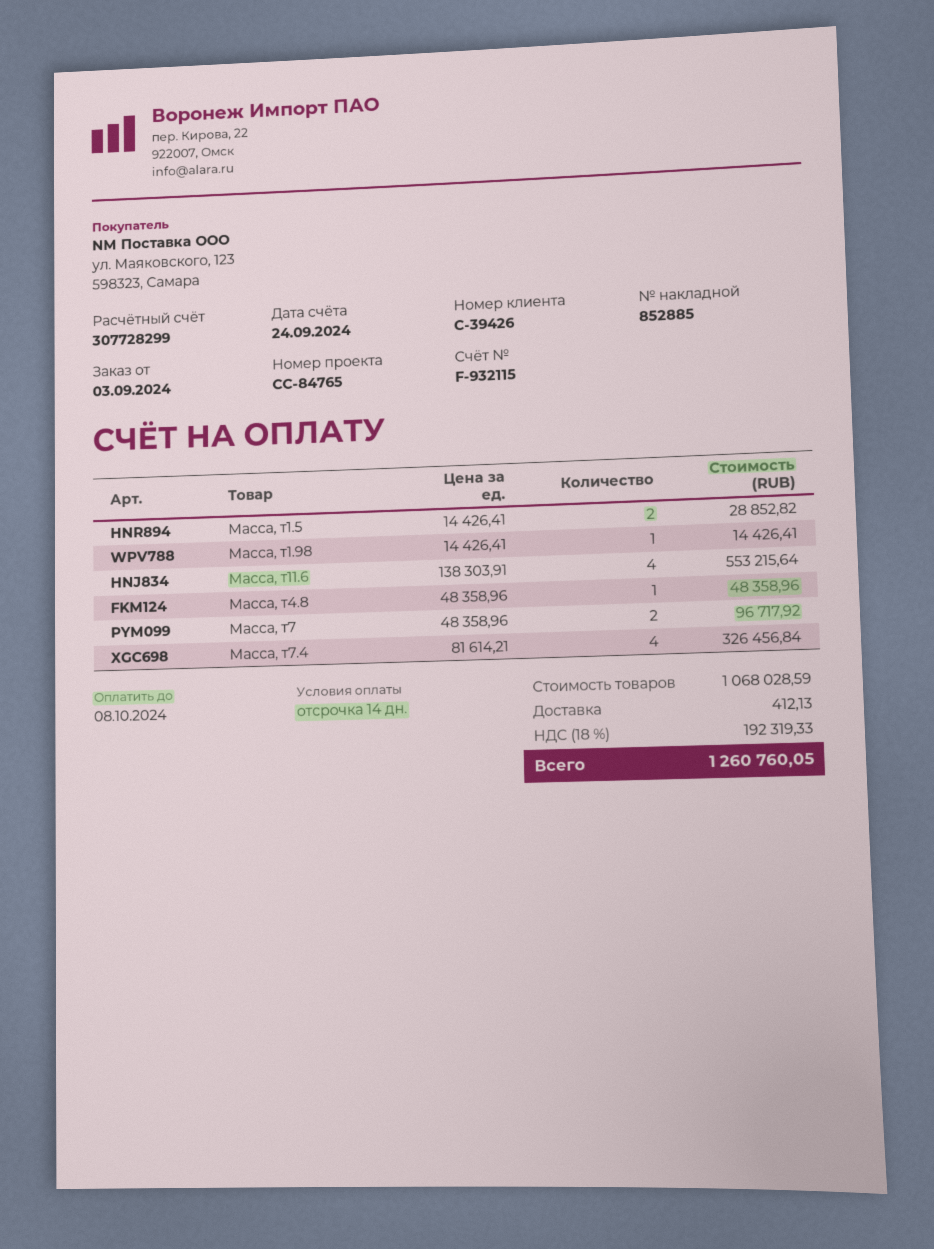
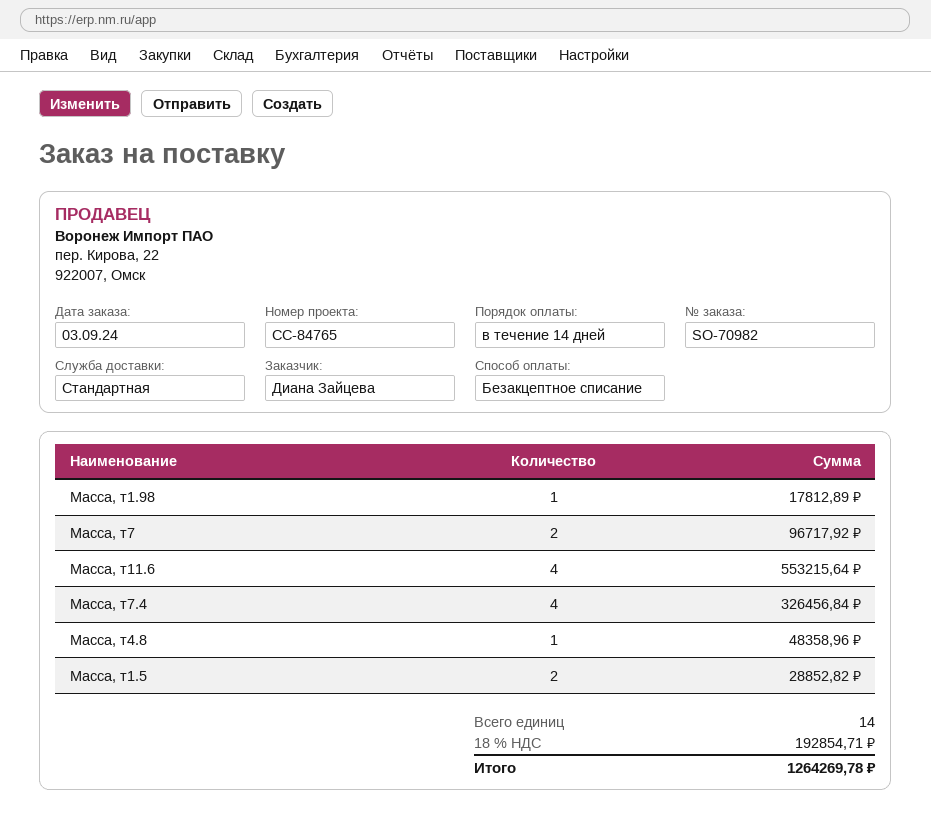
Масса, т1.98: 1 for 14426.41 -> 1 for 17812.89
shipping: 412.13 -> none
tax: 18% = 192319.33 -> 18% = 192854.71
total: 1260760.05 -> 1264269.78

